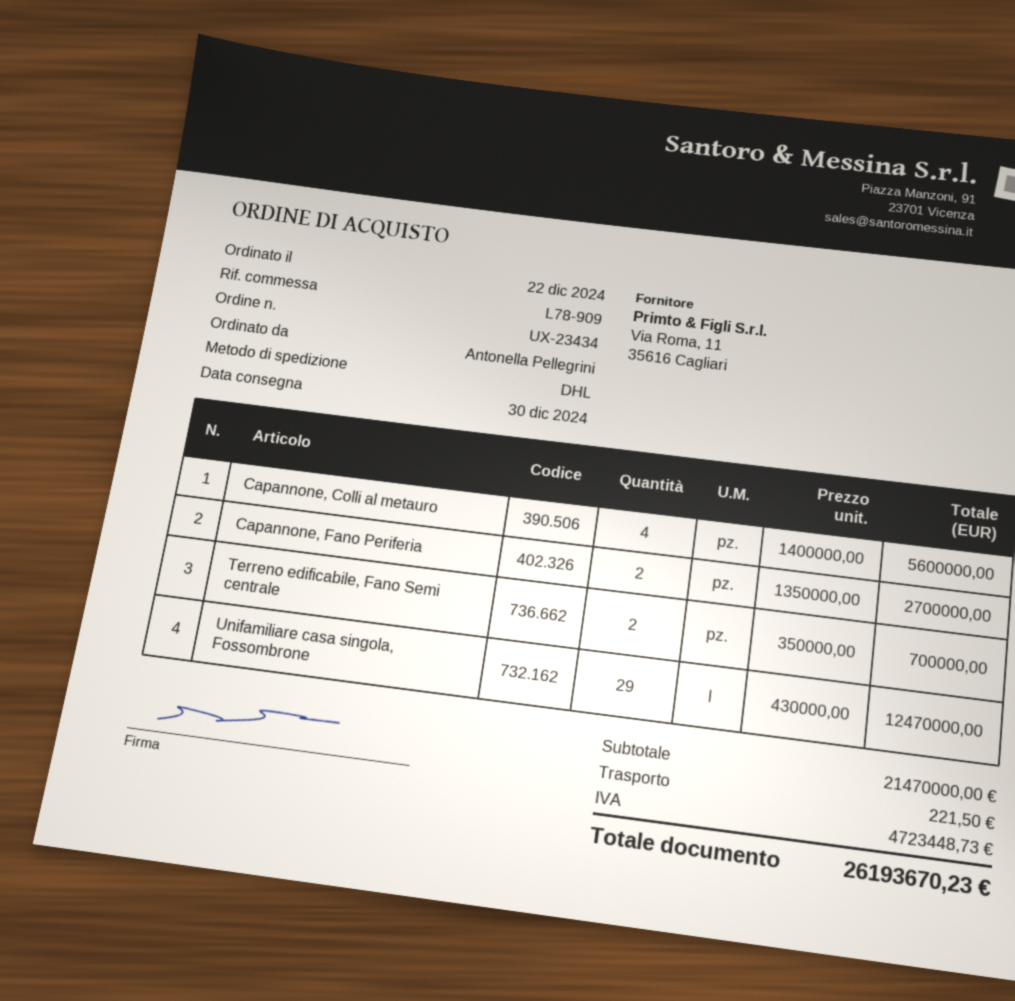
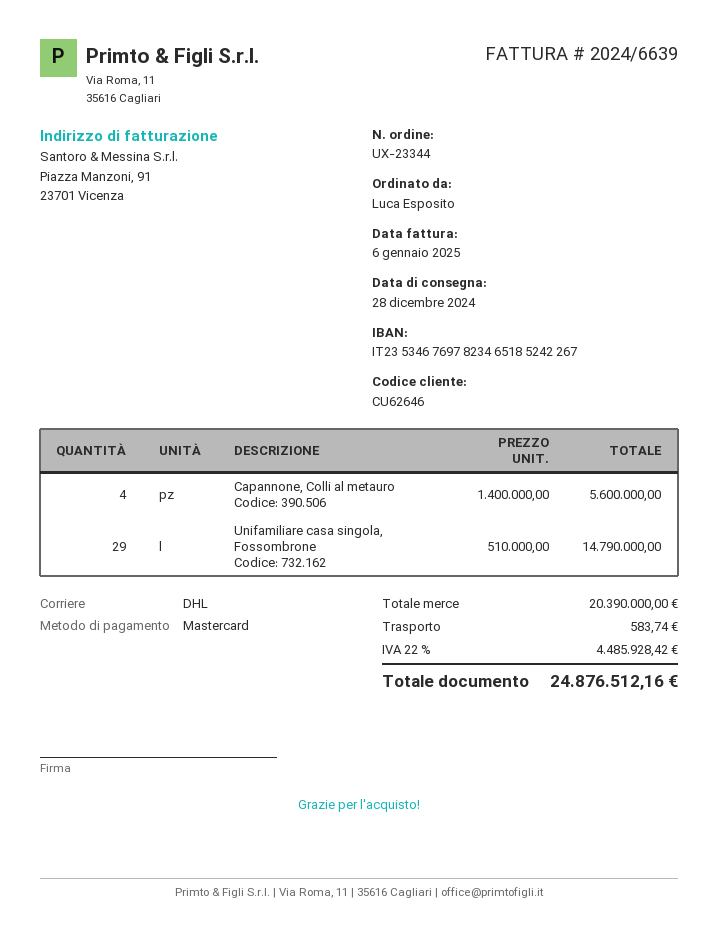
order number: UX-23434 -> UX-23344
delivery date: 2024-12-30 -> 2024-12-28
ordered by: Antonella Pellegrini -> Luca Esposito
Capannone, Fano Periferia: 2 x 1350000.00 = 2700000.00 -> none
Terreno edificabile, Fano Semi centrale: 2 x 350000.00 = 700000.00 -> none
Unifamiliare casa singola, Fossombrone: 29 x 430000.00 = 12470000.00 -> 29 x 510000.00 = 14790000.00
subtotal: 21470000.00 -> 20390000.00
shipping: 221.50 -> 583.74
tax: 4723448.73 -> 4485928.42
total: 26193670.23 -> 24876512.16

